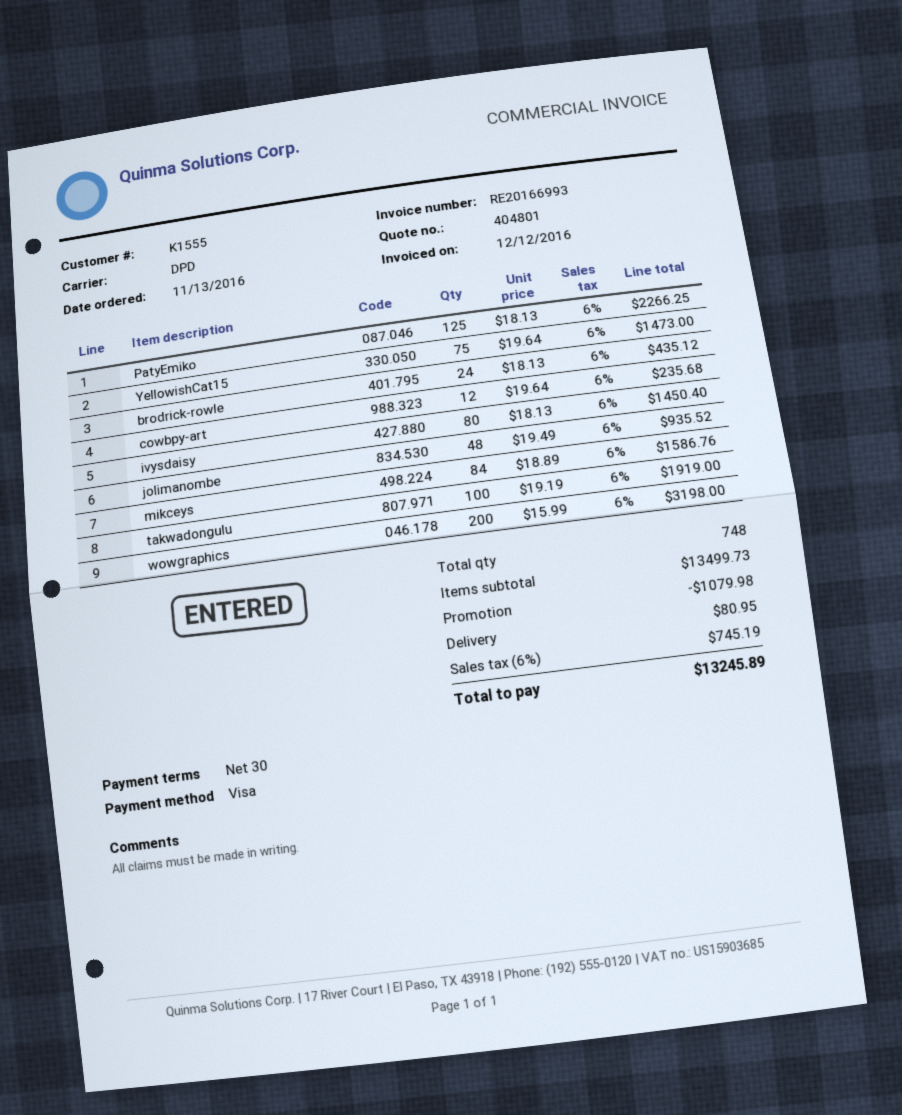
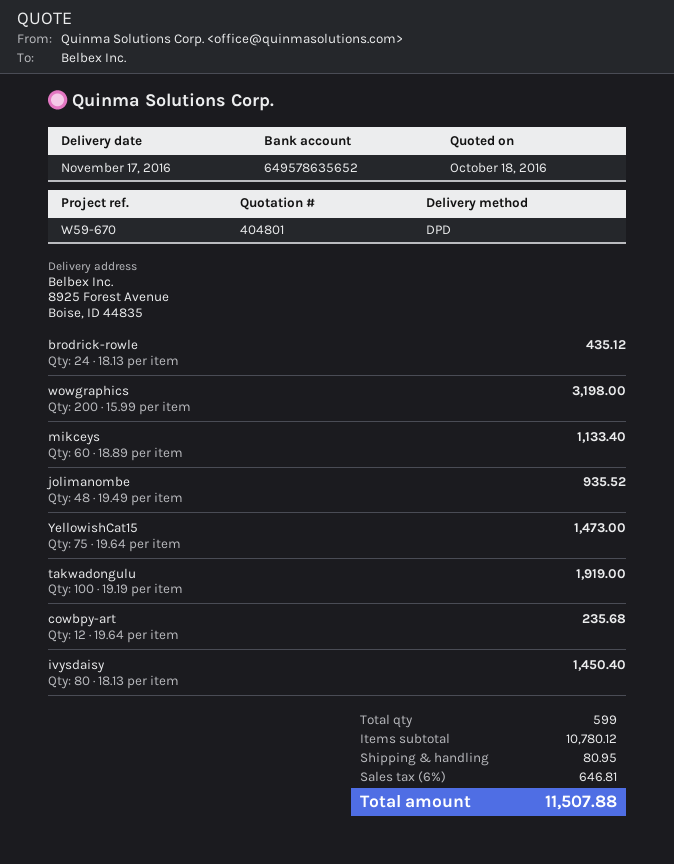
PatyEmiko: 125 x 18.13 = 2266.25 -> none
mikceys: 84 x 18.89 = 1586.76 -> 60 x 18.89 = 1133.40
total quantity: 748 -> 599
subtotal: 13499.73 -> 10780.12
discount: 1079.98 -> none
tax: 6% = 745.19 -> 6% = 646.81
total: 13245.89 -> 11507.88

